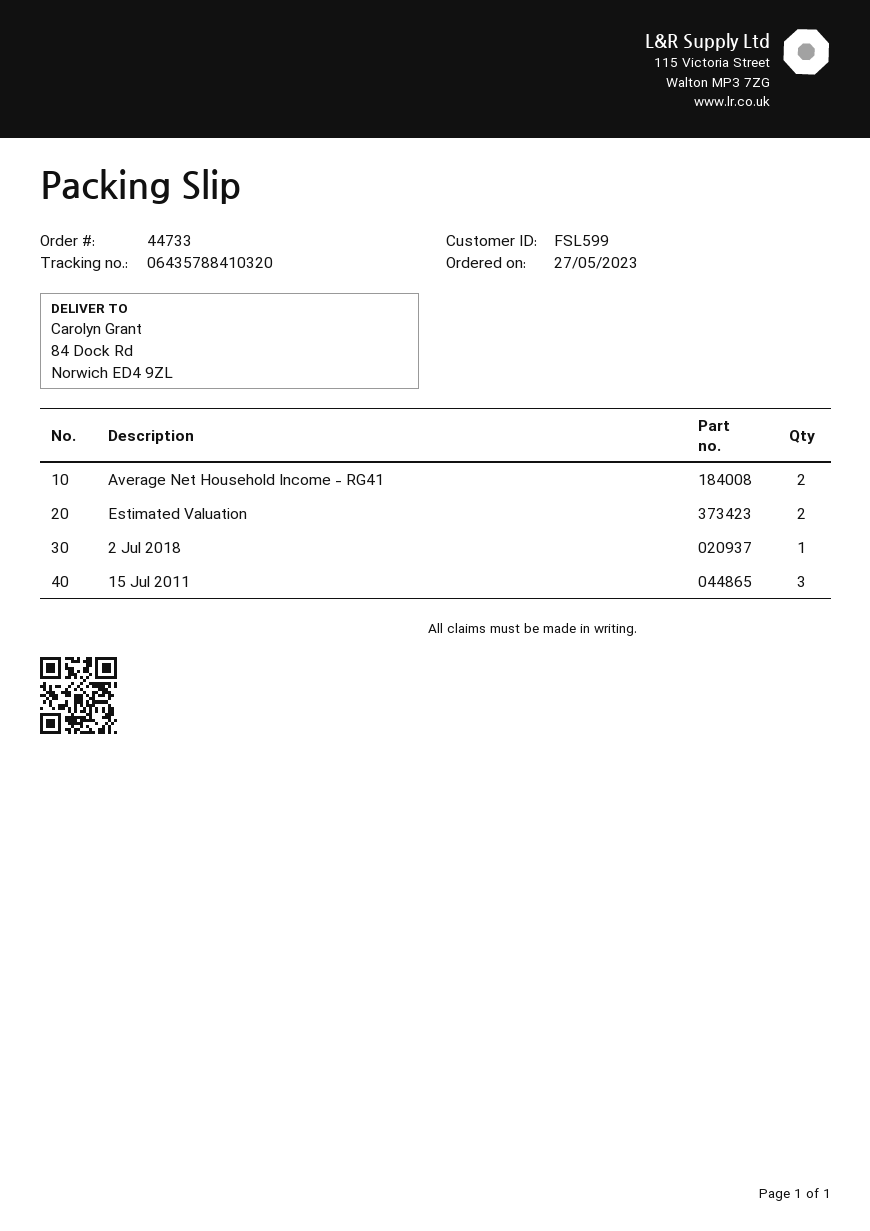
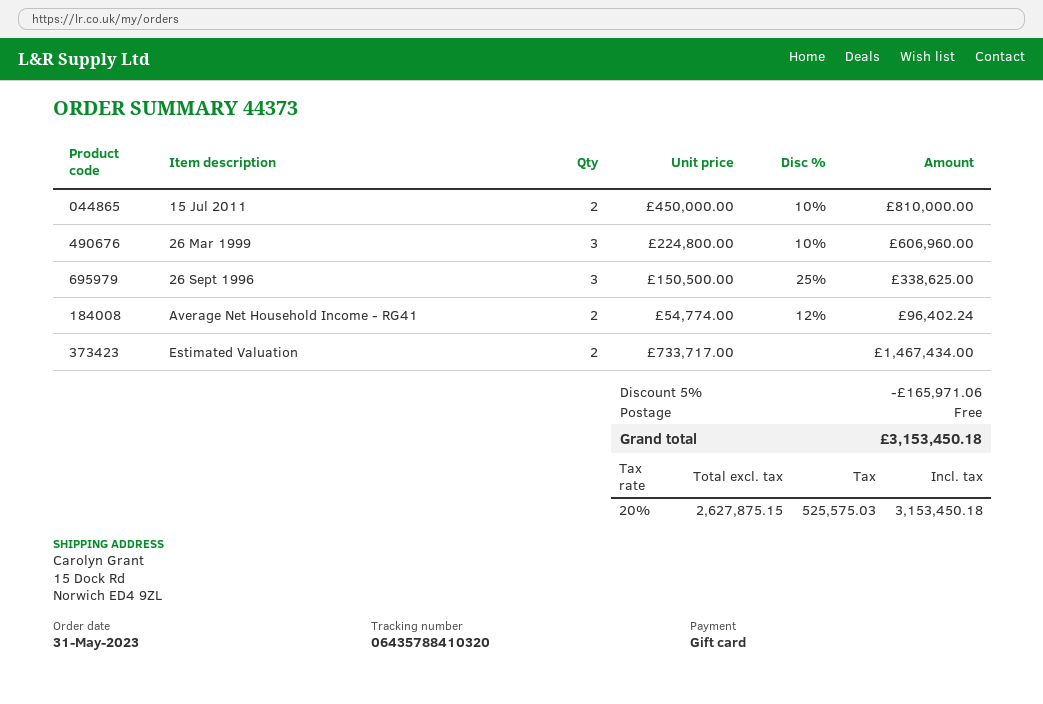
order number: 44733 -> 44373
order date: 2023-05-27 -> 2023-05-31
ship to: 84 Dock Rd, Norwich ED4 9ZL -> 15 Dock Rd, Norwich ED4 9ZL
2 Jul 2018: 1 -> none
15 Jul 2011: 3 -> 2
26 Mar 1999: none -> 3
26 Sept 1996: none -> 3

